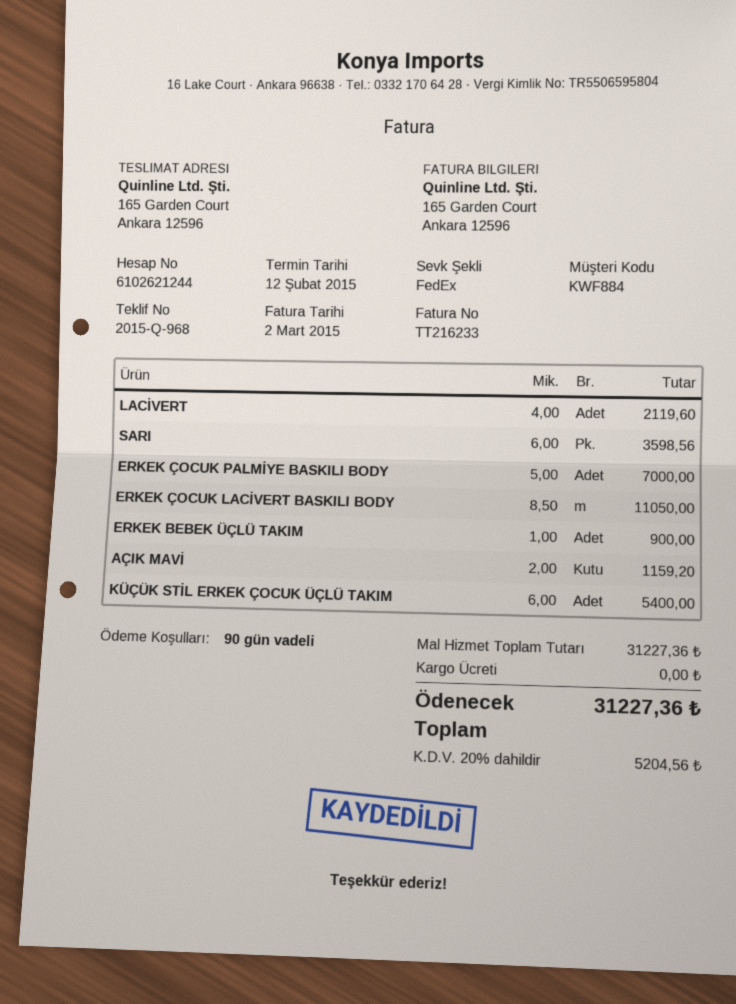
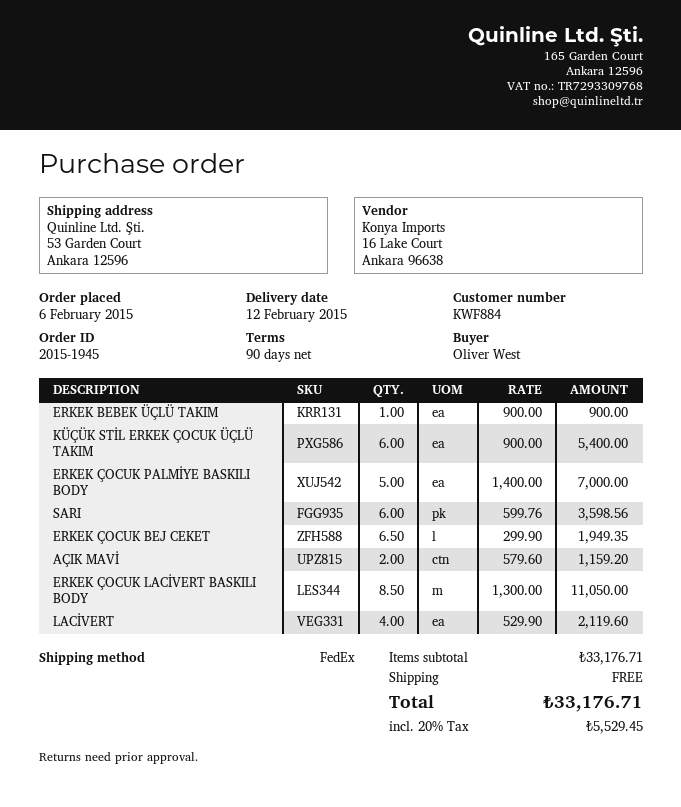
ship to: 165 Garden Court, Ankara 12596 -> 53 Garden Court, Ankara 12596
ERKEK ÇOCUK BEJ CEKET: none -> 6.5 for 1949.35
subtotal: 31227.36 -> 33176.71
tax: 20% = 5204.56 -> 20% = 5529.45
total: 31227.36 -> 33176.71

